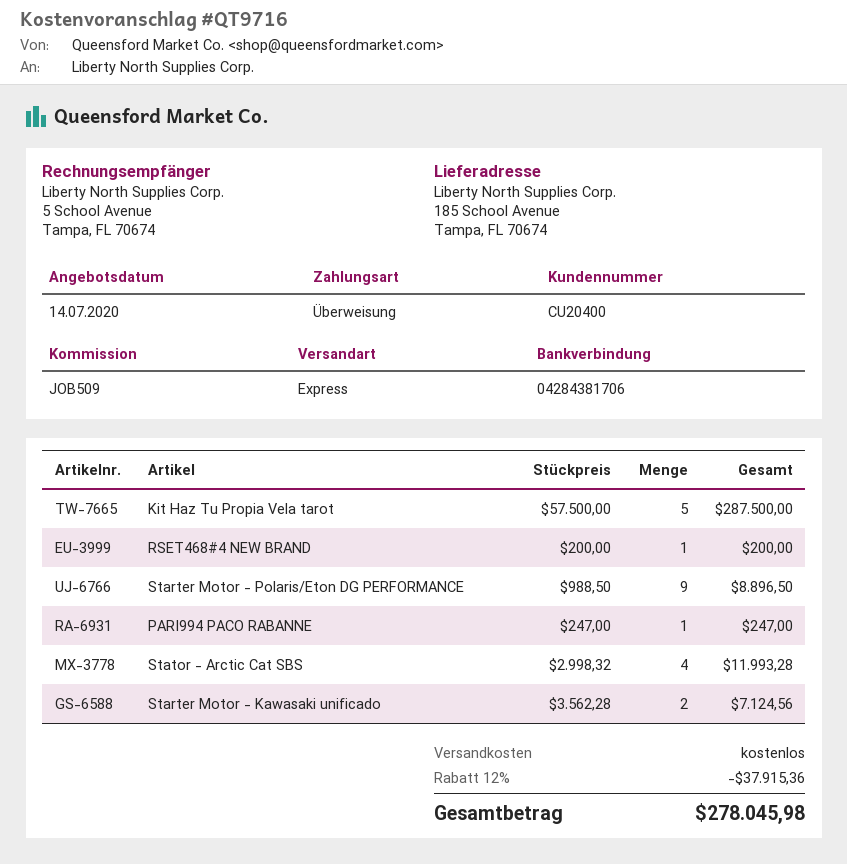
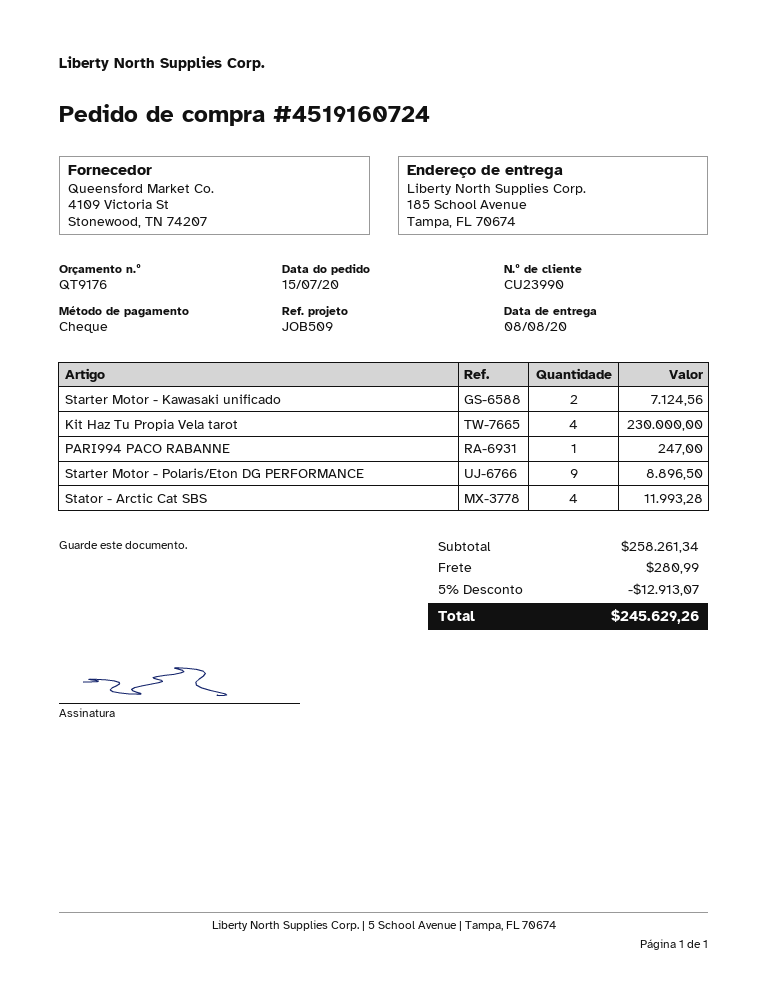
quote number: QT9716 -> QT9176
customer number: CU20400 -> CU23990
payment method: bank transfer -> cheque
Kit Haz Tu Propia Vela tarot: 5 for 287500.00 -> 4 for 230000.00
RSET468#4 NEW BRAND: 1 for 200.00 -> none
discount: 12% = 37915.36 -> 5% = 12913.07
shipping: 0.00 -> 280.99
total: 278045.98 -> 245629.26

